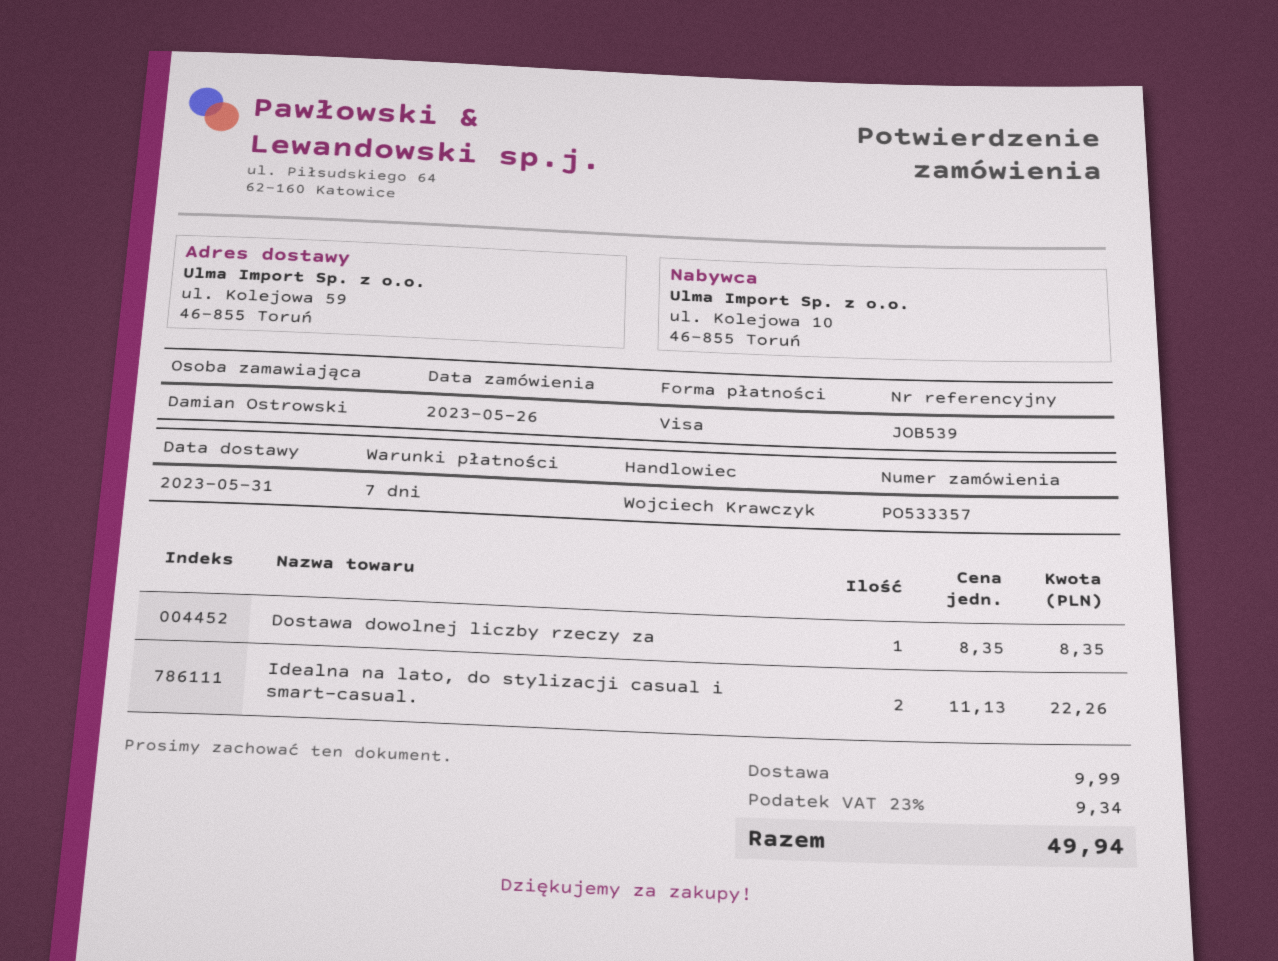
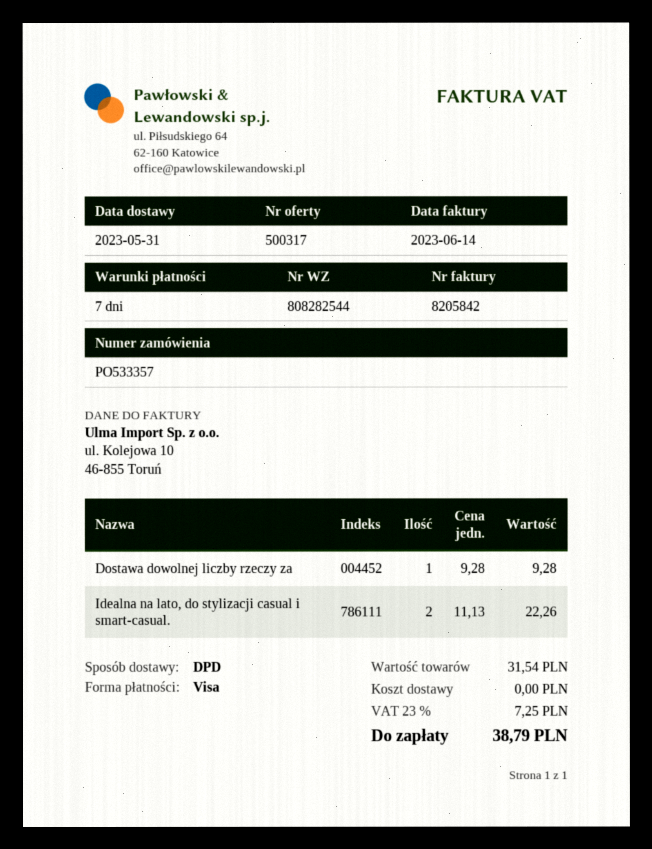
Dostawa dowolnej liczby rzeczy za: 1 x 8.35 = 8.35 -> 1 x 9.28 = 9.28
shipping: 9.99 -> 0.00
tax: 23% = 9.34 -> 23% = 7.25
total: 49.94 -> 38.79

